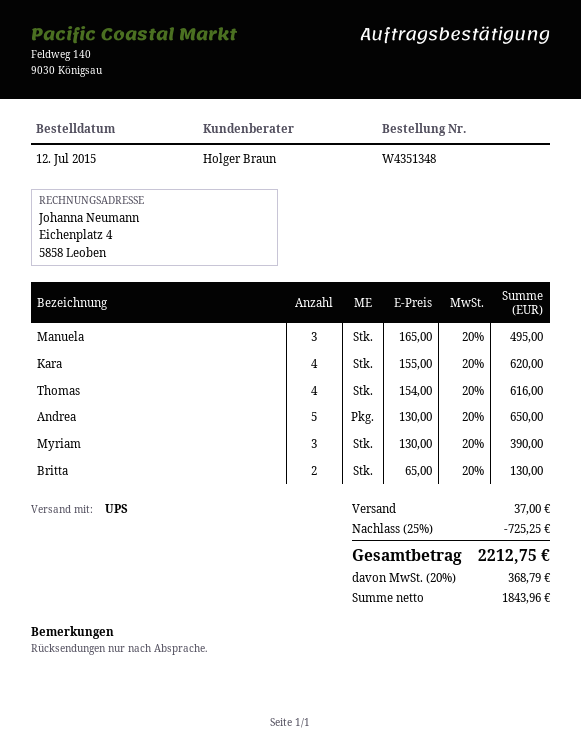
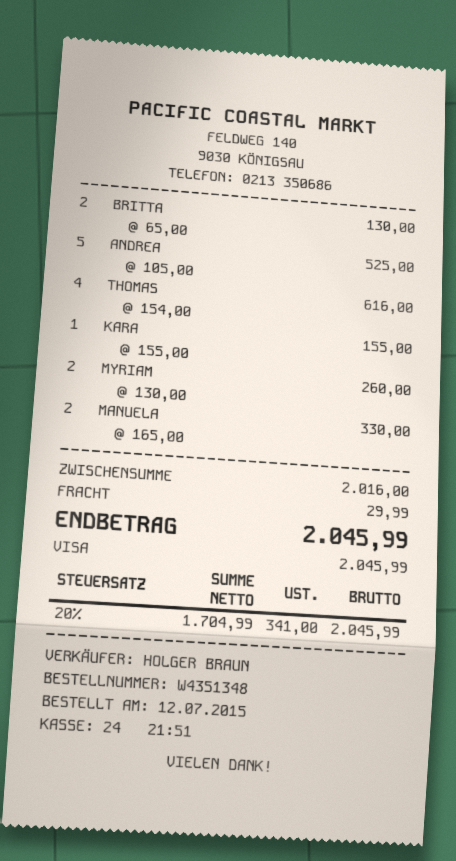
Manuela: 3 x 165.00 = 495.00 -> 2 x 165.00 = 330.00
Kara: 4 x 155.00 = 620.00 -> 1 x 155.00 = 155.00
Andrea: 5 x 130.00 = 650.00 -> 5 x 105.00 = 525.00
Myriam: 3 x 130.00 = 390.00 -> 2 x 130.00 = 260.00
discount: 25% = 725.25 -> none
shipping: 37.00 -> 29.99
net: 1843.96 -> 1704.99
tax: 20% = 368.79 -> 20% = 341.00
total: 2212.75 -> 2045.99

